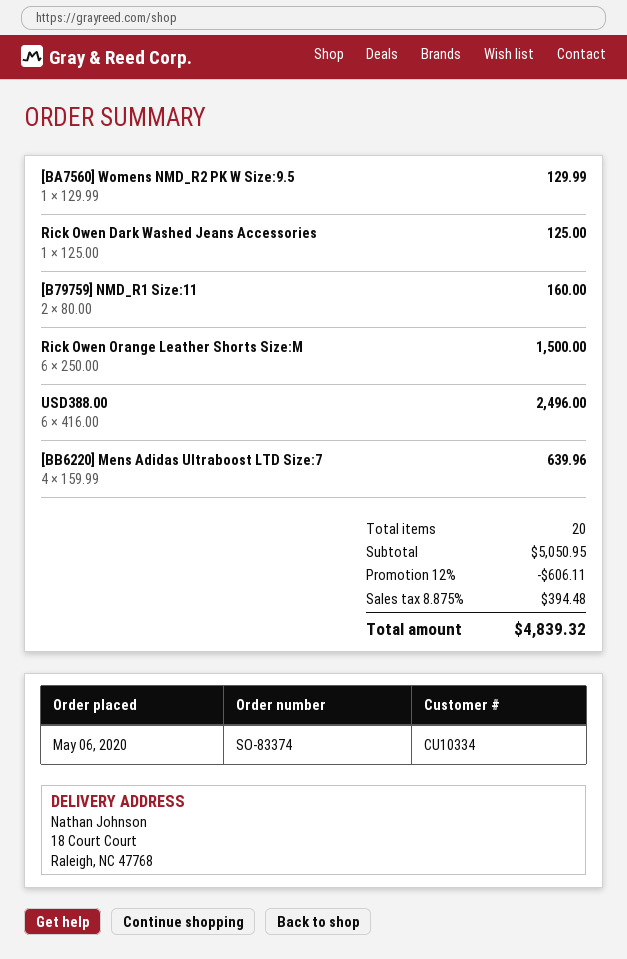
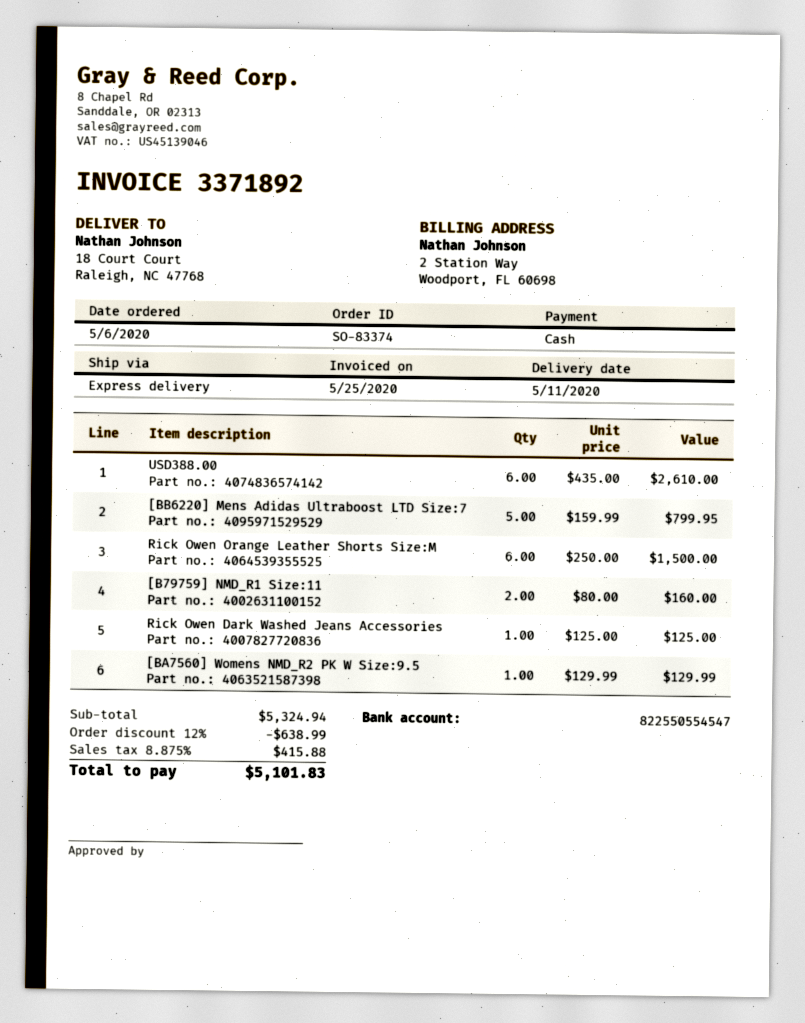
USD388.00: 6 x 416.00 = 2496.00 -> 6 x 435.00 = 2610.00
[BB6220] Mens Adidas Ultraboost LTD Size:7: 4 x 159.99 = 639.96 -> 5 x 159.99 = 799.95
subtotal: 5050.95 -> 5324.94
discount: 12% = 606.11 -> 12% = 638.99
tax: 8.875% = 394.48 -> 8.875% = 415.88
total: 4839.32 -> 5101.83

